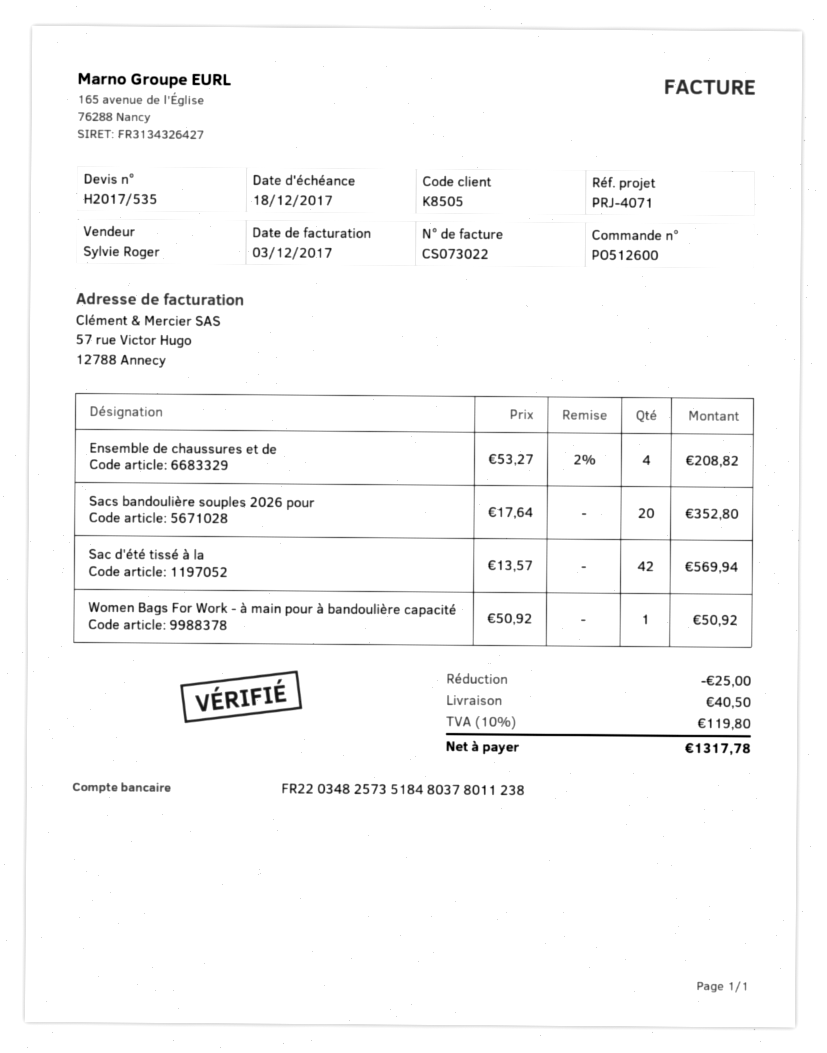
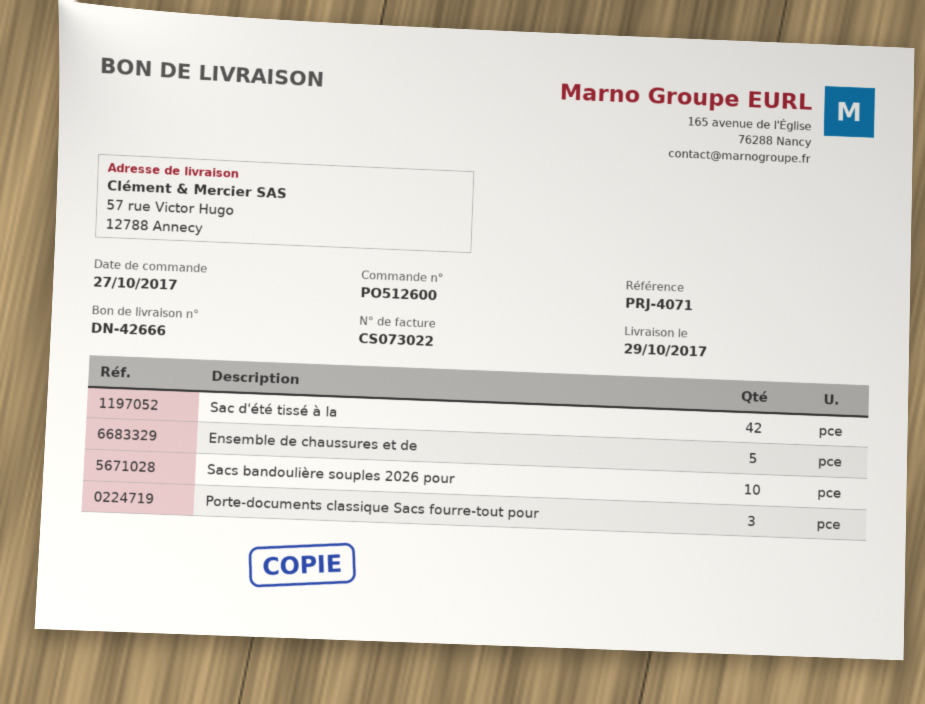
Ensemble de chaussures et de: 4 -> 5
Sacs bandoulière souples 2026 pour: 20 -> 10
Women Bags For Work - à main pour à bandoulière capacité: 1 -> none
Porte-documents classique Sacs fourre-tout pour: none -> 3

